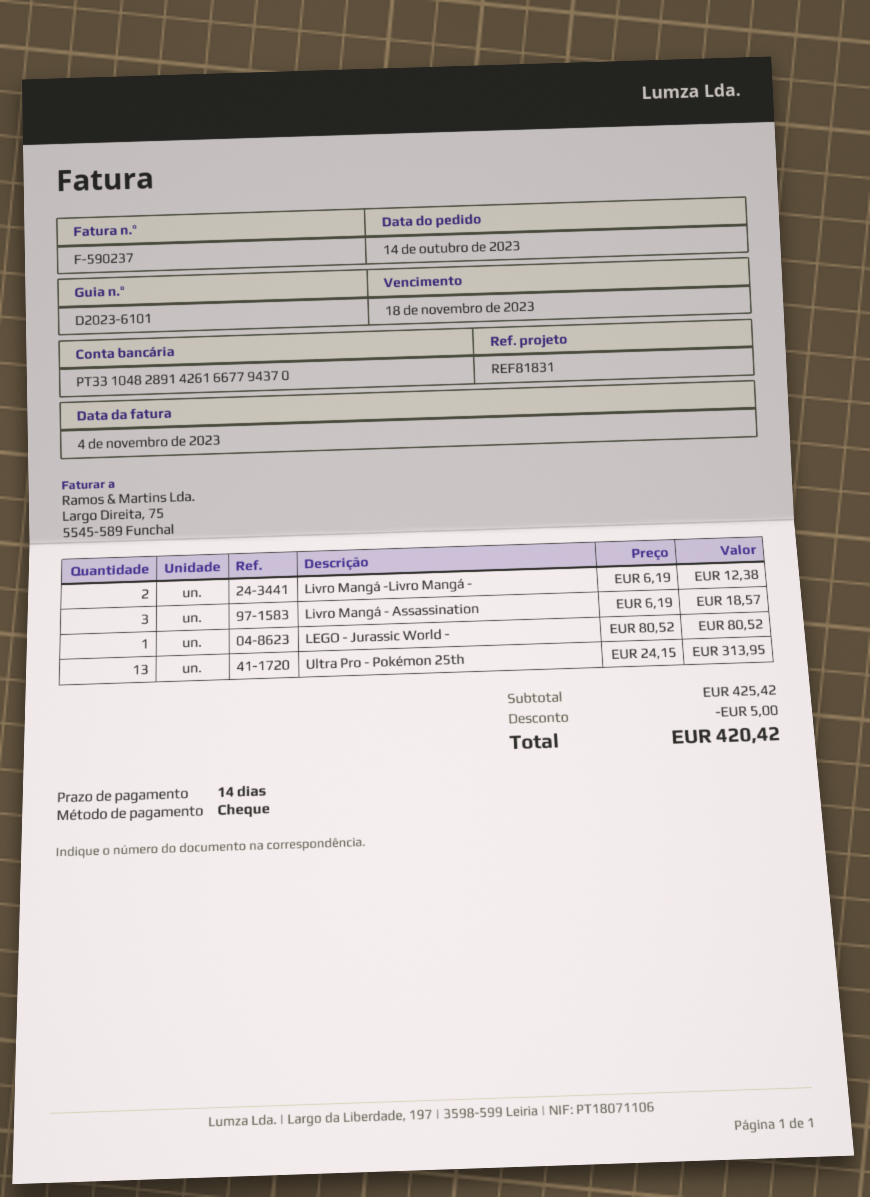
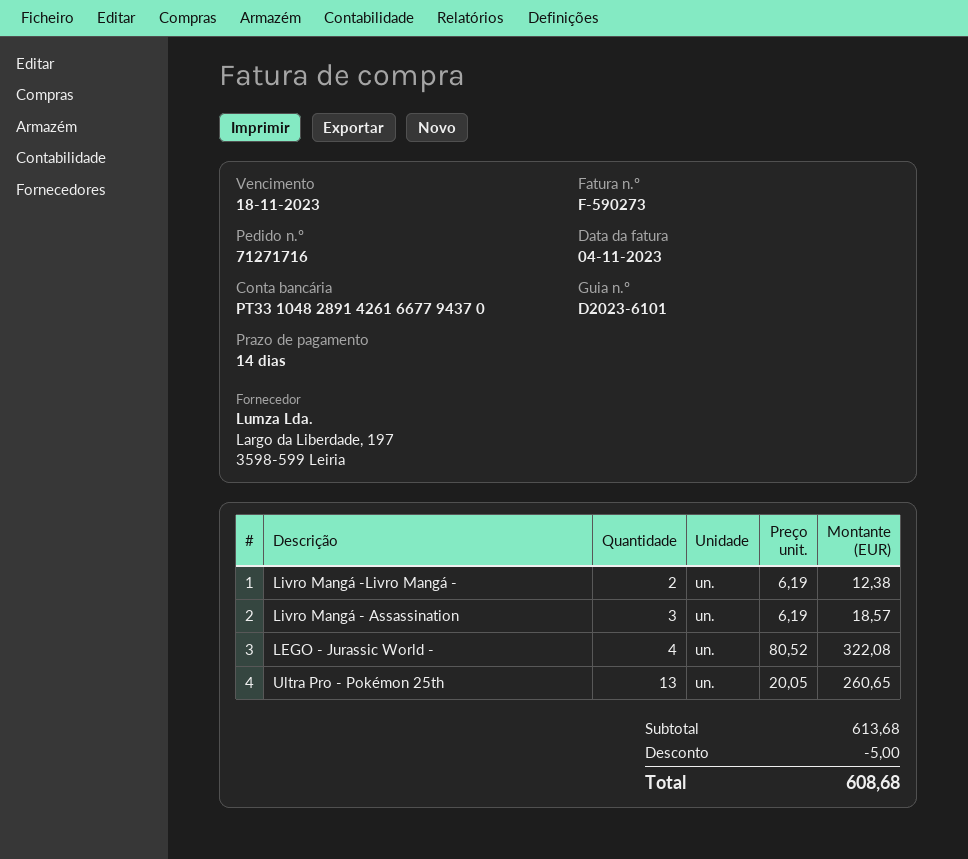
invoice number: F-590237 -> F-590273
LEGO - Jurassic World -: 1 x 80.52 = 80.52 -> 4 x 80.52 = 322.08
Ultra Pro - Pokémon 25th: 13 x 24.15 = 313.95 -> 13 x 20.05 = 260.65
subtotal: 425.42 -> 613.68
total: 420.42 -> 608.68

